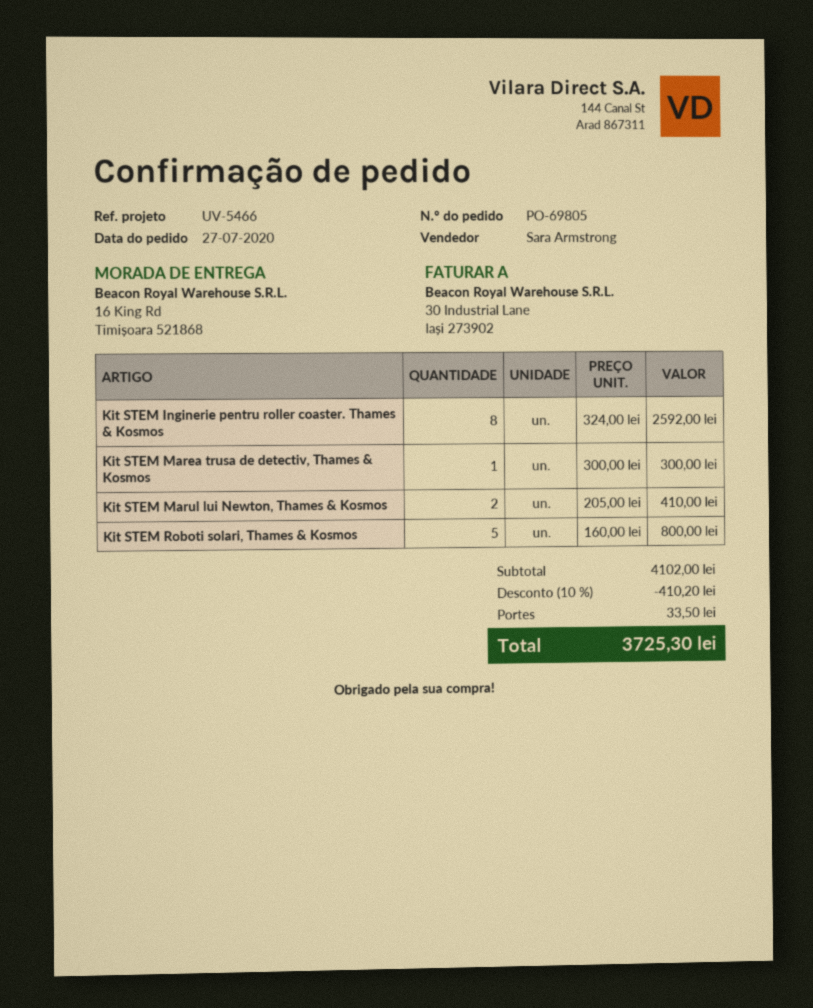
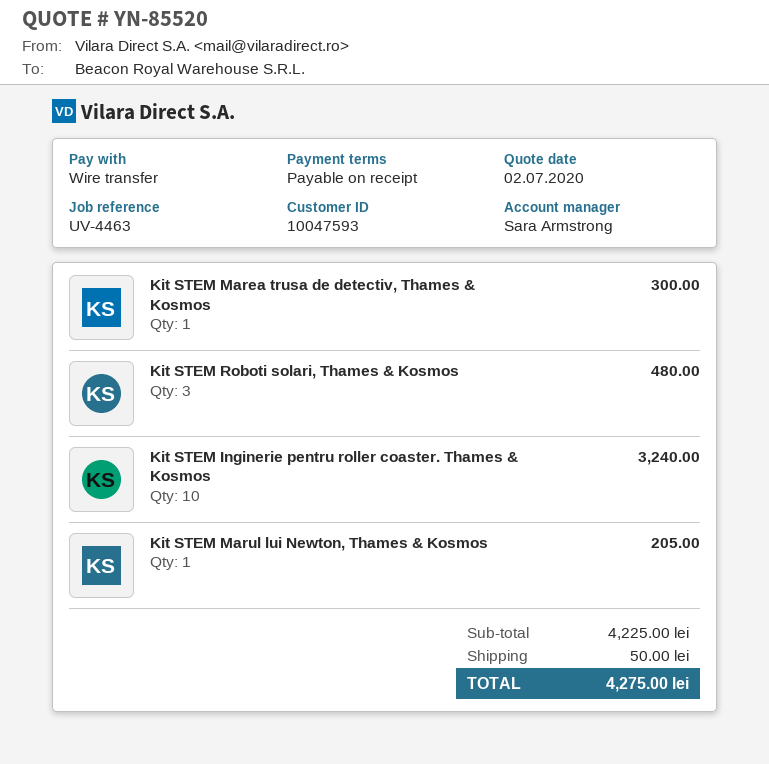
reference: UV-5466 -> UV-4463
Kit STEM Inginerie pentru roller coaster. Thames & Kosmos: 8 for 2592.00 -> 10 for 3240.00
Kit STEM Marul lui Newton, Thames & Kosmos: 2 for 410.00 -> 1 for 205.00
Kit STEM Roboti solari, Thames & Kosmos: 5 for 800.00 -> 3 for 480.00
subtotal: 4102.00 -> 4225.00
discount: 10% = 410.20 -> none
shipping: 33.50 -> 50.00
total: 3725.30 -> 4275.00

